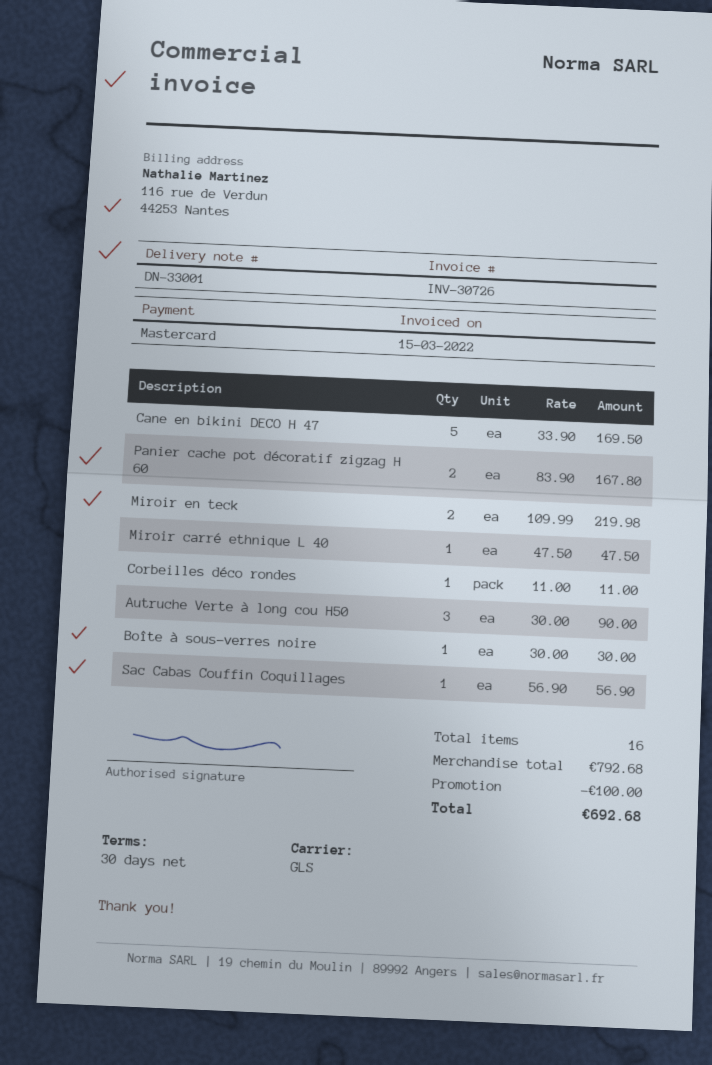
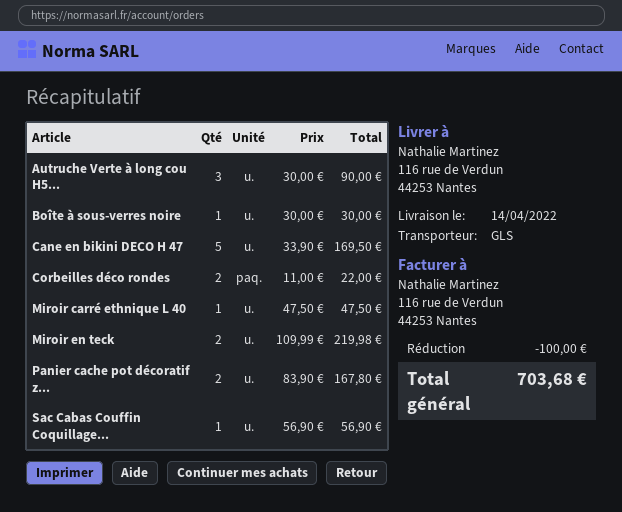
Corbeilles déco rondes: 1 x 11.00 = 11.00 -> 2 x 11.00 = 22.00
total: 692.68 -> 703.68

